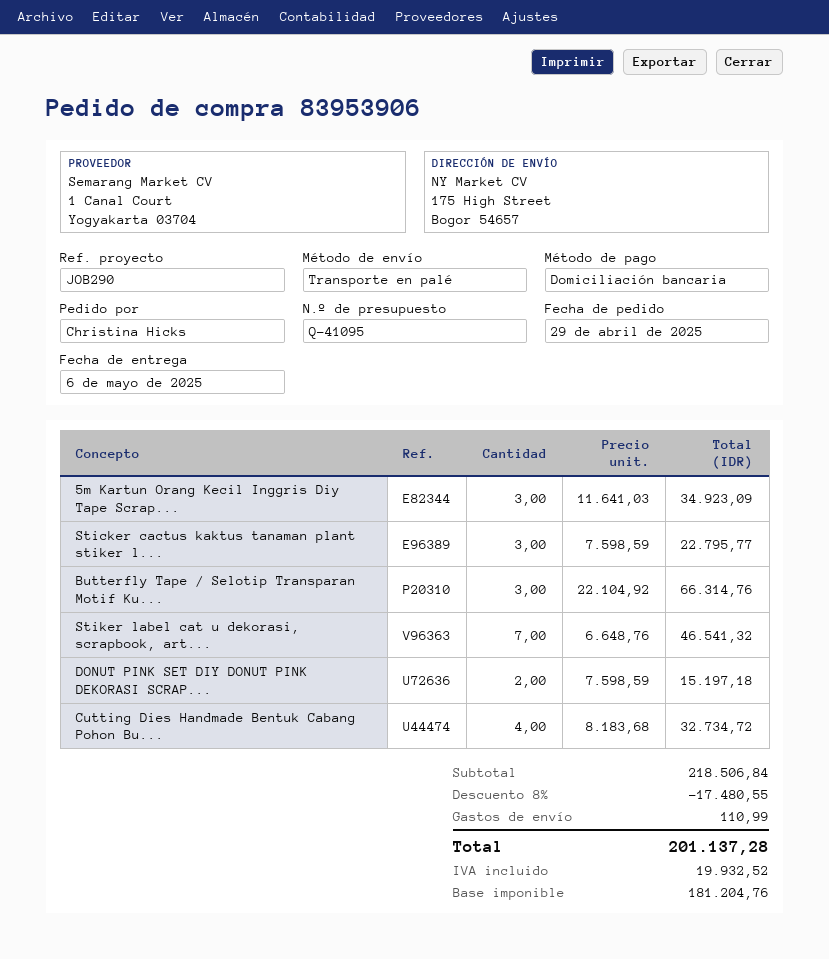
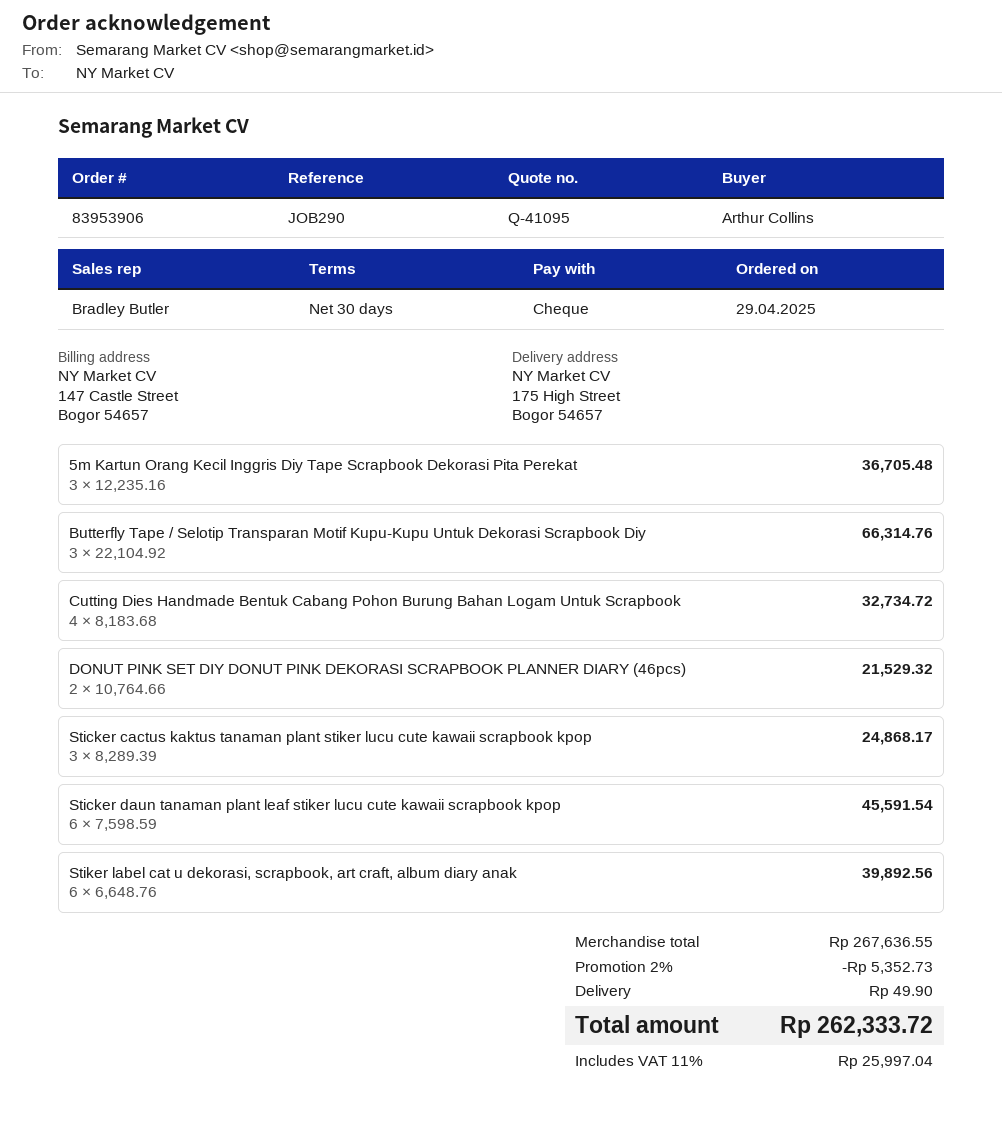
ordered by: Christina Hicks -> Arthur Collins
payment method: direct debit -> cheque
5m Kartun Orang Kecil Inggris Diy Tape Scrap...: 3 x 11641.03 = 34923.09 -> 3 x 12235.16 = 36705.48
Sticker cactus kaktus tanaman plant stiker l...: 3 x 7598.59 = 22795.77 -> 3 x 8289.39 = 24868.17
Stiker label cat u dekorasi, scrapbook, art...: 7 x 6648.76 = 46541.32 -> 6 x 6648.76 = 39892.56
DONUT PINK SET DIY DONUT PINK DEKORASI SCRAP...: 2 x 7598.59 = 15197.18 -> 2 x 10764.66 = 21529.32
Sticker daun tanaman plant leaf stiker lucu cute kawaii scrapbook kpop: none -> 6 x 7598.59 = 45591.54
subtotal: 218506.84 -> 267636.55
discount: 8% = 17480.55 -> 2% = 5352.73
shipping: 110.99 -> 49.90
tax: 19932.52 -> 25997.04
total: 201137.28 -> 262333.72

